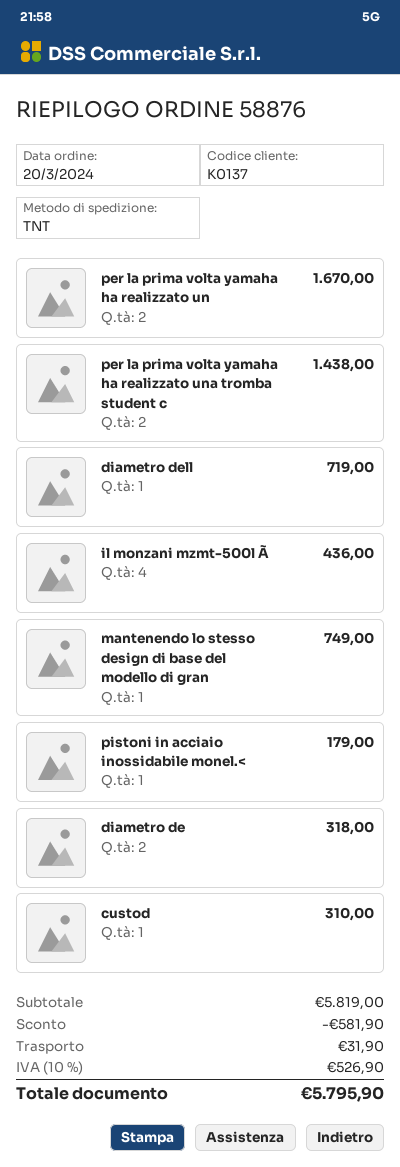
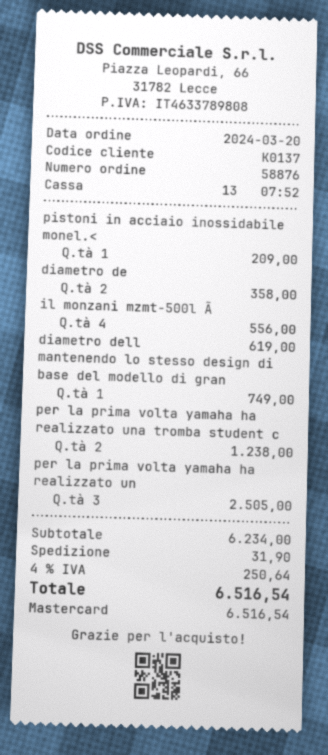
per la prima volta yamaha ha realizzato un: 2 for 1670.00 -> 3 for 2505.00
per la prima volta yamaha ha realizzato una tromba student c: 2 for 1438.00 -> 2 for 1238.00
diametro dell: 1 for 719.00 -> 1 for 619.00
il monzani mzmt-500l Ã: 4 for 436.00 -> 4 for 556.00
pistoni in acciaio inossidabile monel.<: 1 for 179.00 -> 1 for 209.00
diametro de: 2 for 318.00 -> 2 for 358.00
custod: 1 for 310.00 -> none
subtotal: 5819.00 -> 6234.00
discount: 581.90 -> none
tax: 10% = 526.90 -> 4% = 250.64
total: 5795.90 -> 6516.54

